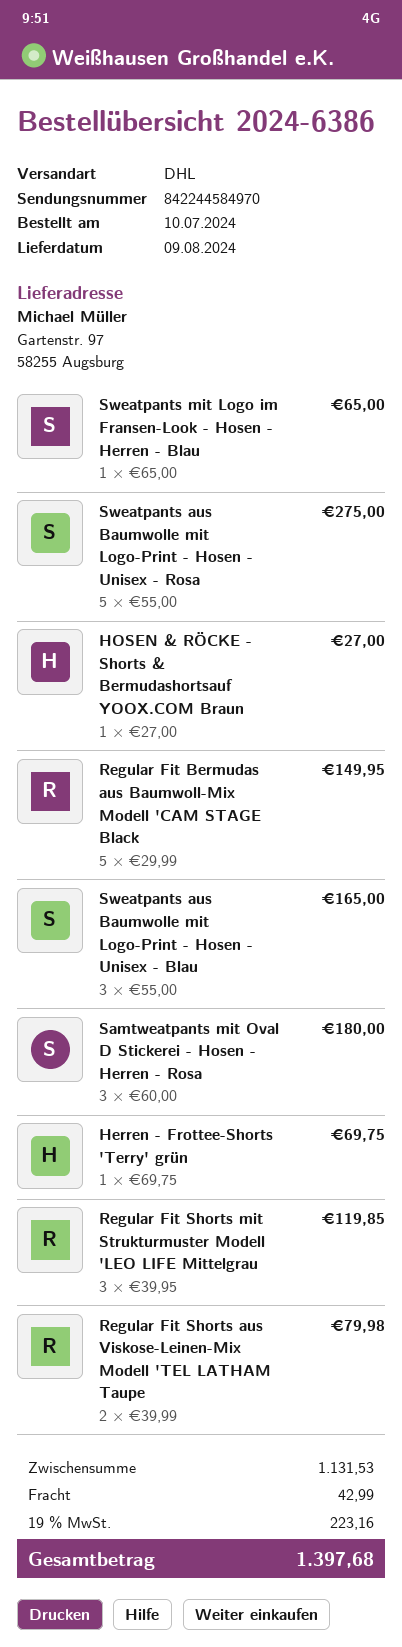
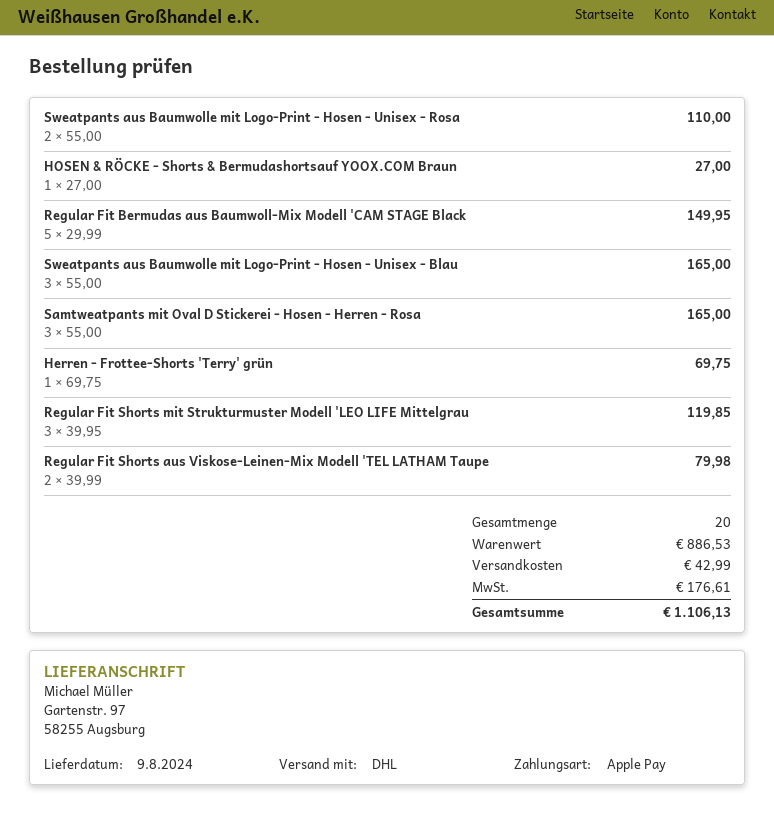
Sweatpants mit Logo im Fransen-Look - Hosen - Herren - Blau: 1 x 65.00 = 65.00 -> none
Sweatpants aus Baumwolle mit Logo-Print - Hosen - Unisex - Rosa: 5 x 55.00 = 275.00 -> 2 x 55.00 = 110.00
Samtweatpants mit Oval D Stickerei - Hosen - Herren - Rosa: 3 x 60.00 = 180.00 -> 3 x 55.00 = 165.00
subtotal: 1131.53 -> 886.53
tax: 223.16 -> 176.61
total: 1397.68 -> 1106.13

